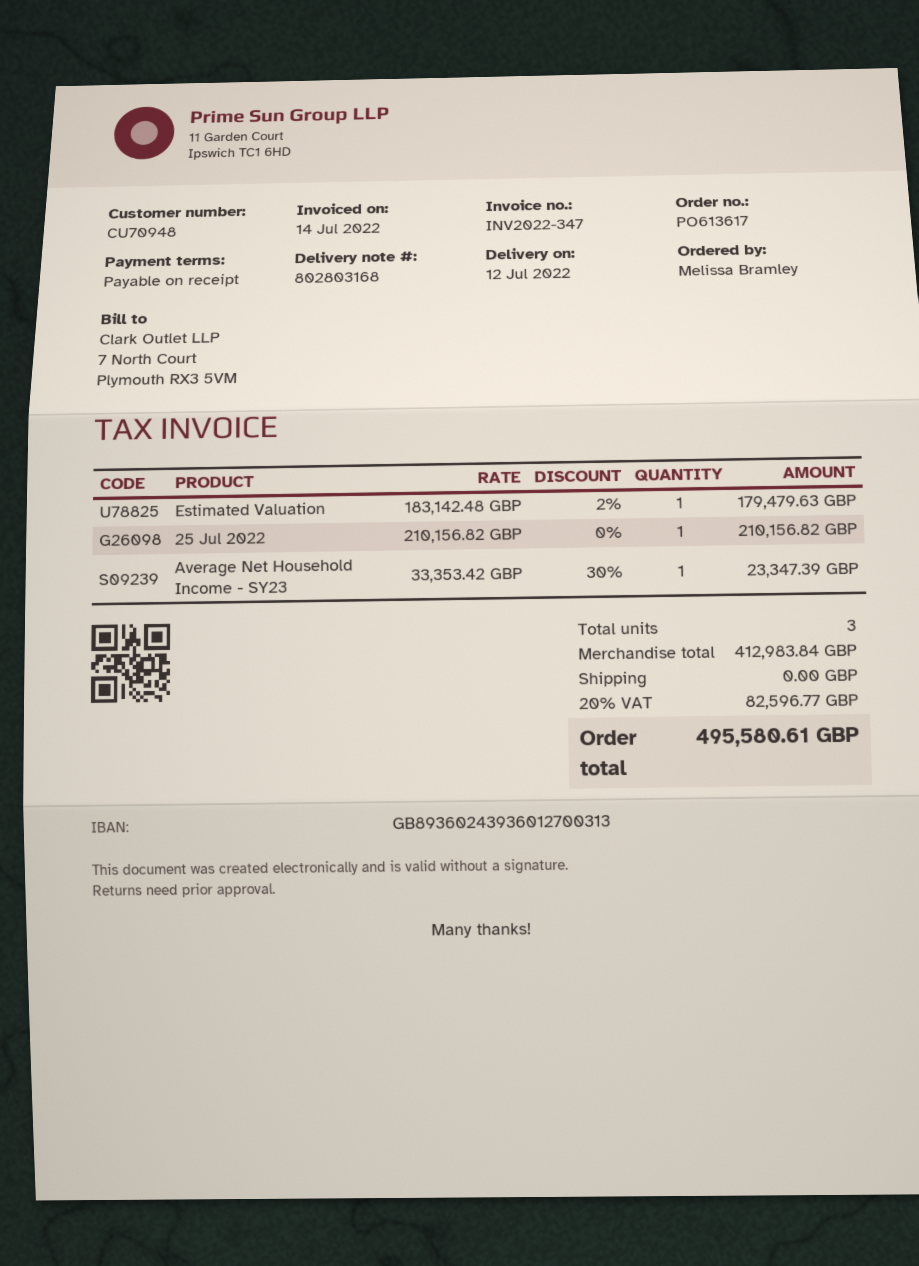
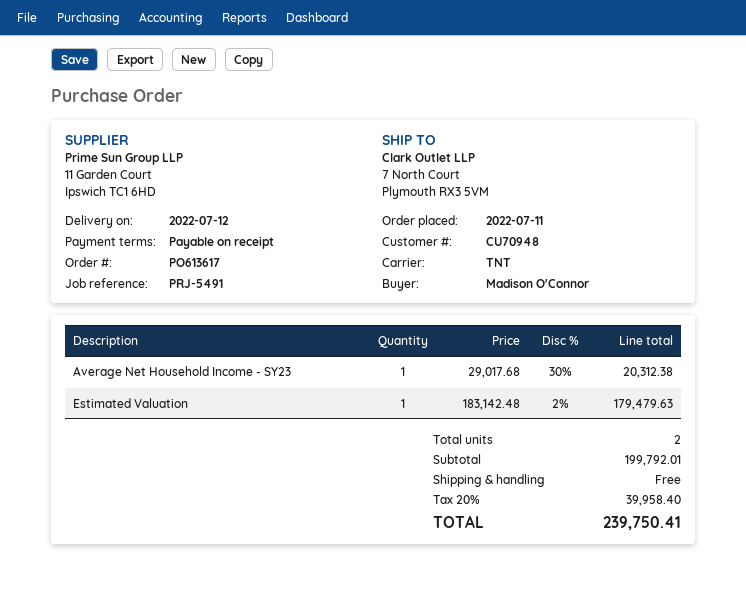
ordered by: Melissa Bramley -> Madison O'Connor
25 Jul 2022: 1 x 210156.82 = 210156.82 -> none
Average Net Household Income - SY23: 1 x 33353.42 - 30% = 23347.39 -> 1 x 29017.68 - 30% = 20312.38
total quantity: 3 -> 2
subtotal: 412983.84 -> 199792.01
tax: 20% = 82596.77 -> 20% = 39958.40
total: 495580.61 -> 239750.41

